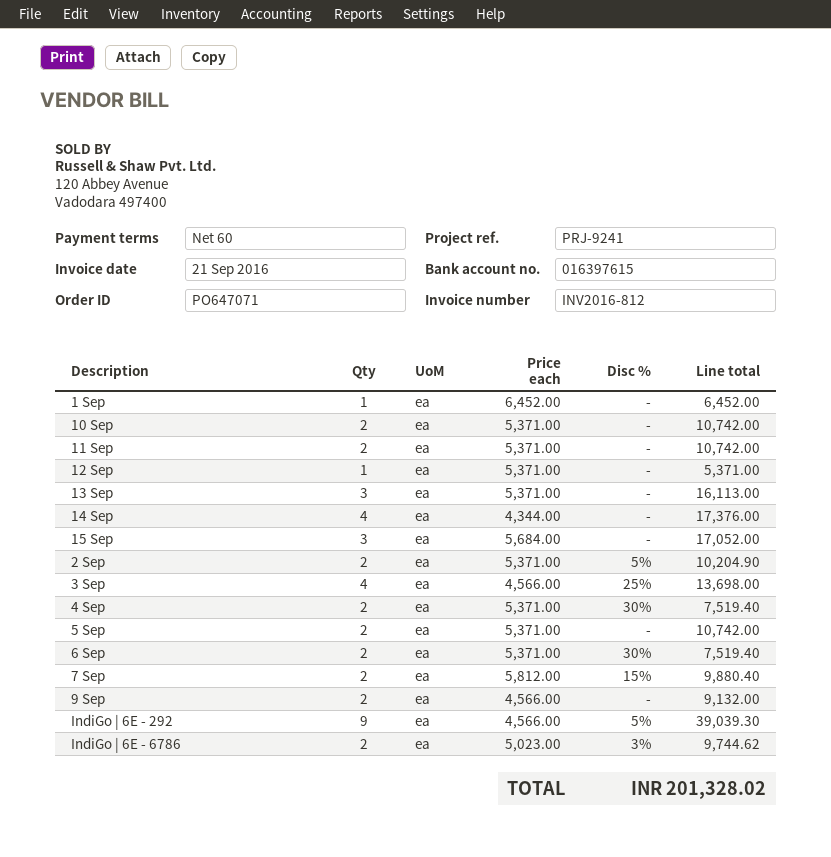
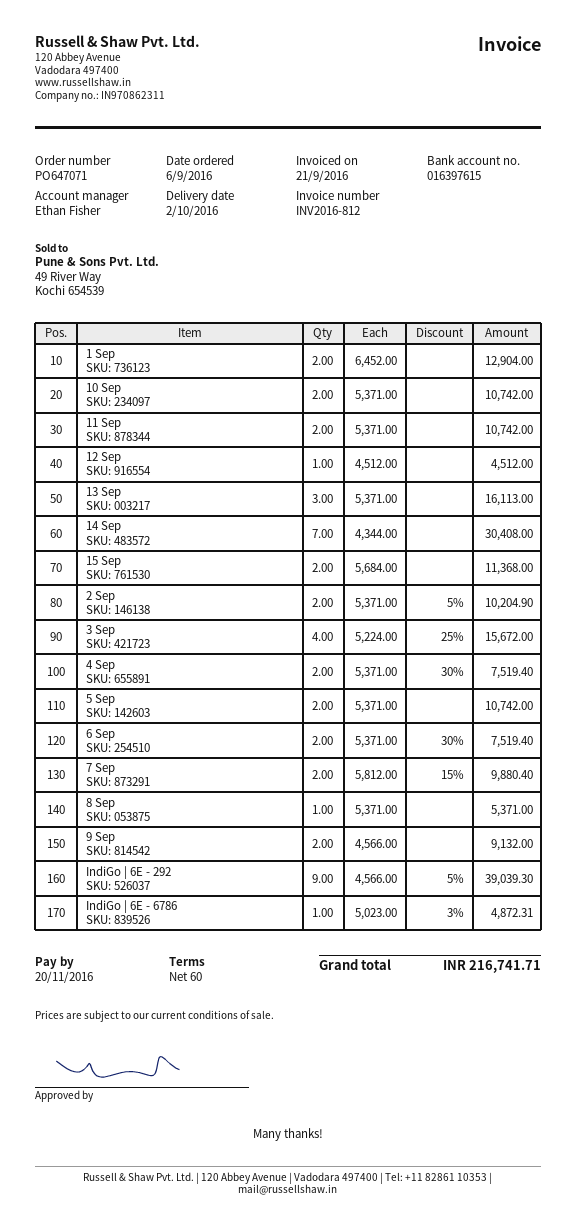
1 Sep: 1 x 6452.00 = 6452.00 -> 2 x 6452.00 = 12904.00
12 Sep: 1 x 5371.00 = 5371.00 -> 1 x 4512.00 = 4512.00
14 Sep: 4 x 4344.00 = 17376.00 -> 7 x 4344.00 = 30408.00
15 Sep: 3 x 5684.00 = 17052.00 -> 2 x 5684.00 = 11368.00
3 Sep: 4 x 4566.00 - 25% = 13698.00 -> 4 x 5224.00 - 25% = 15672.00
IndiGo | 6E - 6786: 2 x 5023.00 - 3% = 9744.62 -> 1 x 5023.00 - 3% = 4872.31
8 Sep: none -> 1 x 5371.00 = 5371.00
total: 201328.02 -> 216741.71

